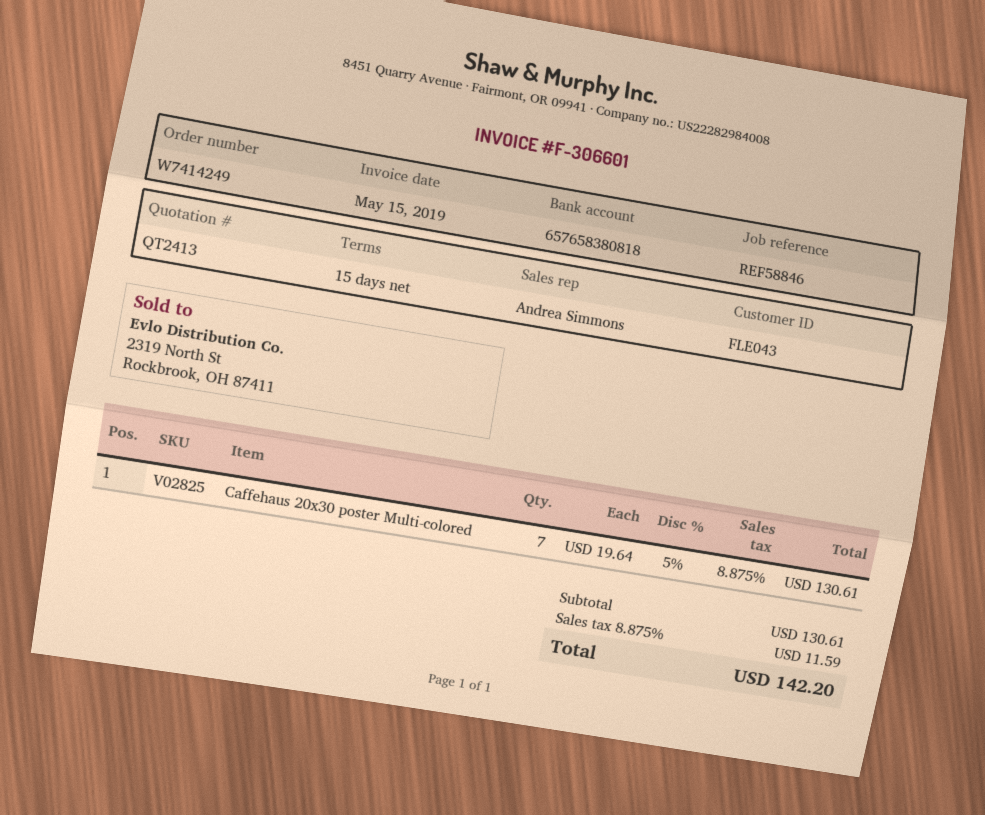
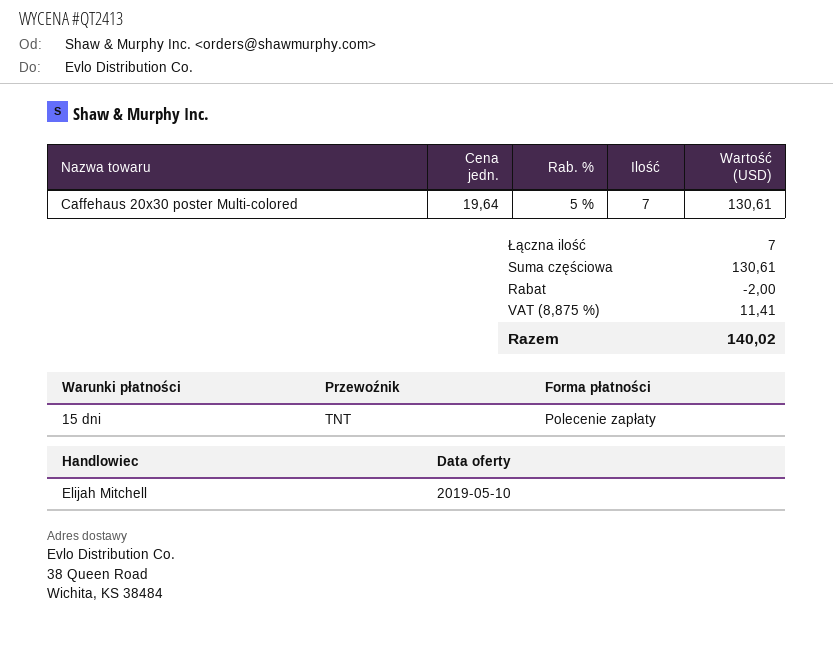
sales rep: Andrea Simmons -> Elijah Mitchell
discount: none -> 2.00
tax: 8.875% = 11.59 -> 8.875% = 11.41
total: 142.20 -> 140.02

